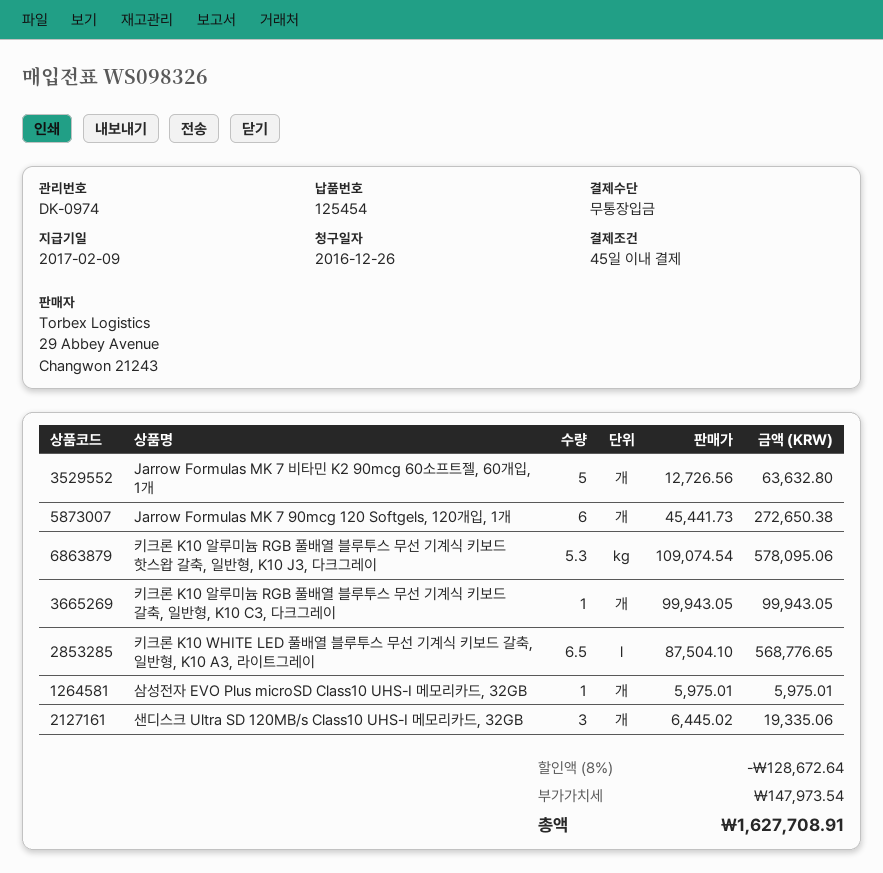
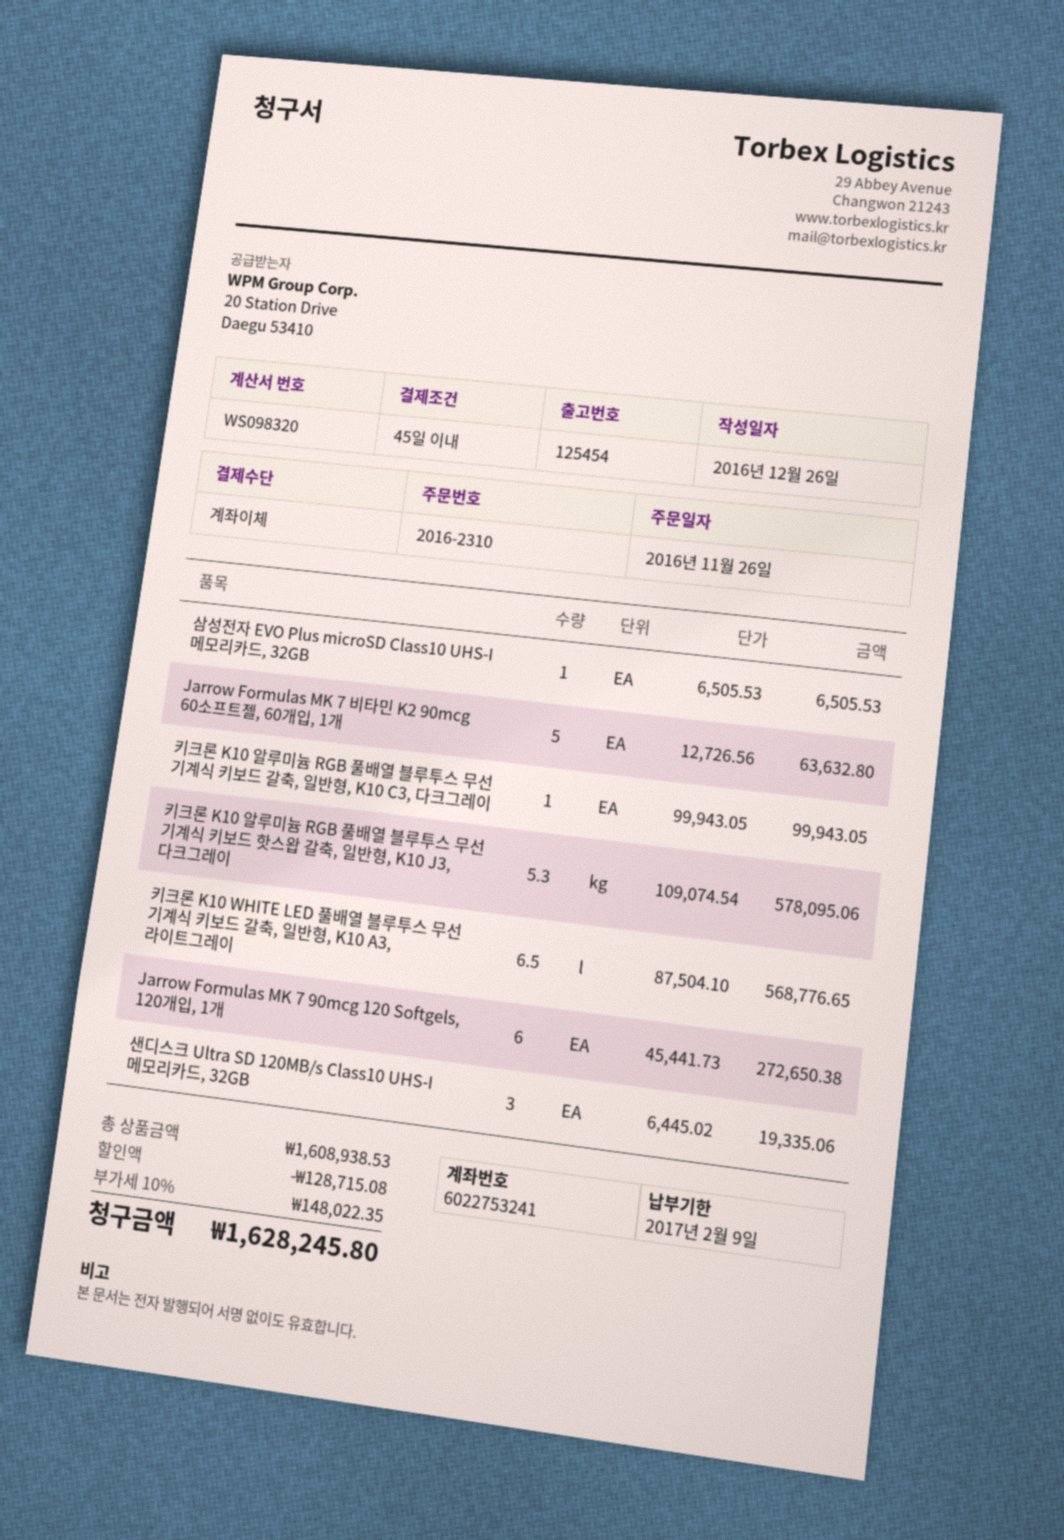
invoice number: WS098326 -> WS098320
삼성전자 EVO Plus microSD Class10 UHS-I 메모리카드, 32GB: 1 x 5975.01 = 5975.01 -> 1 x 6505.53 = 6505.53
discount: 128672.64 -> 128715.08
tax: 147973.54 -> 148022.35
total: 1627708.91 -> 1628245.80

